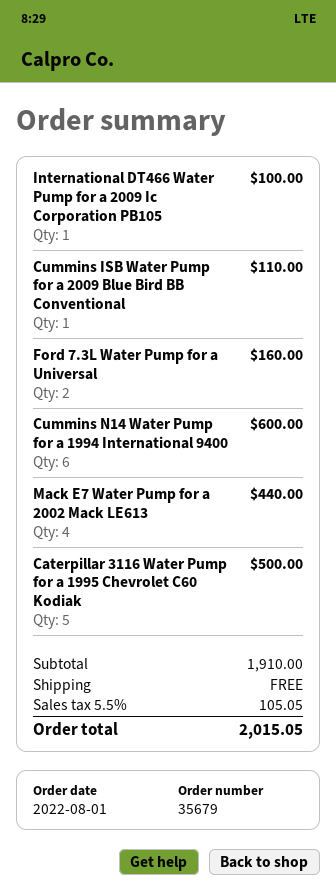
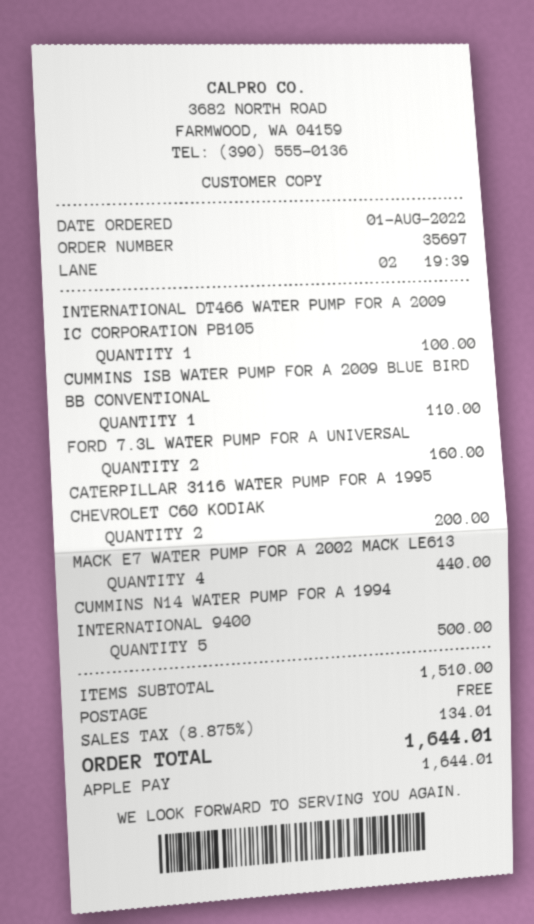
order number: 35679 -> 35697
Cummins N14 Water Pump for a 1994 International 9400: 6 for 600.00 -> 5 for 500.00
Caterpillar 3116 Water Pump for a 1995 Chevrolet C60 Kodiak: 5 for 500.00 -> 2 for 200.00
subtotal: 1910.00 -> 1510.00
tax: 5.5% = 105.05 -> 8.875% = 134.01
total: 2015.05 -> 1644.01

